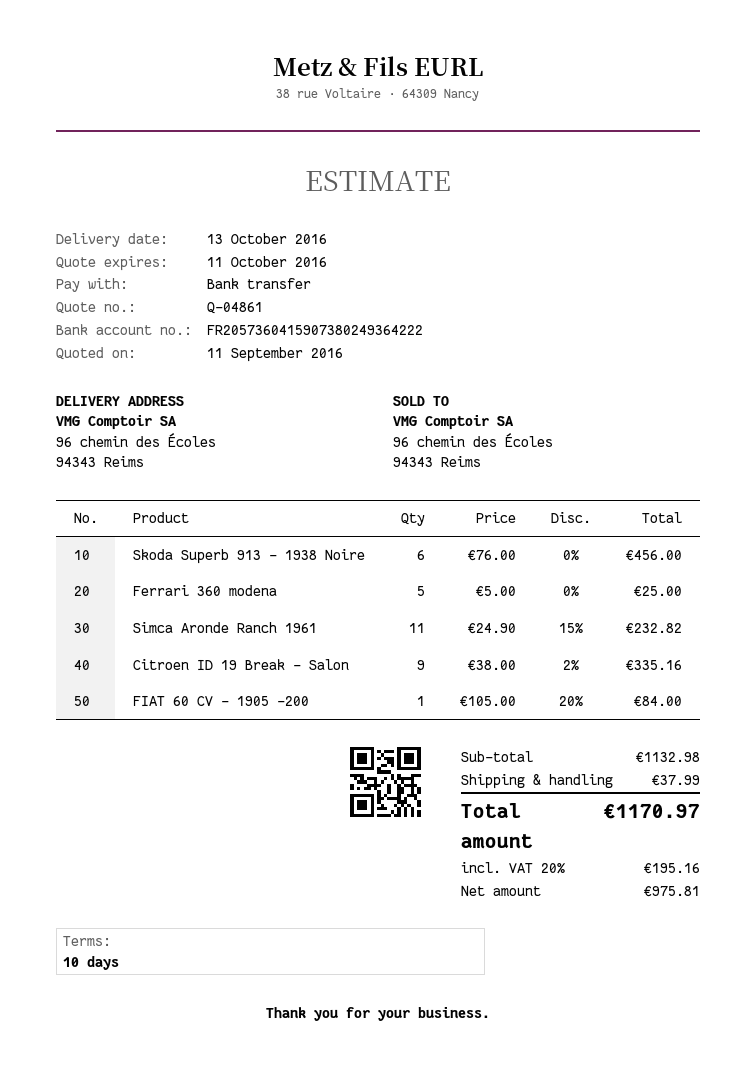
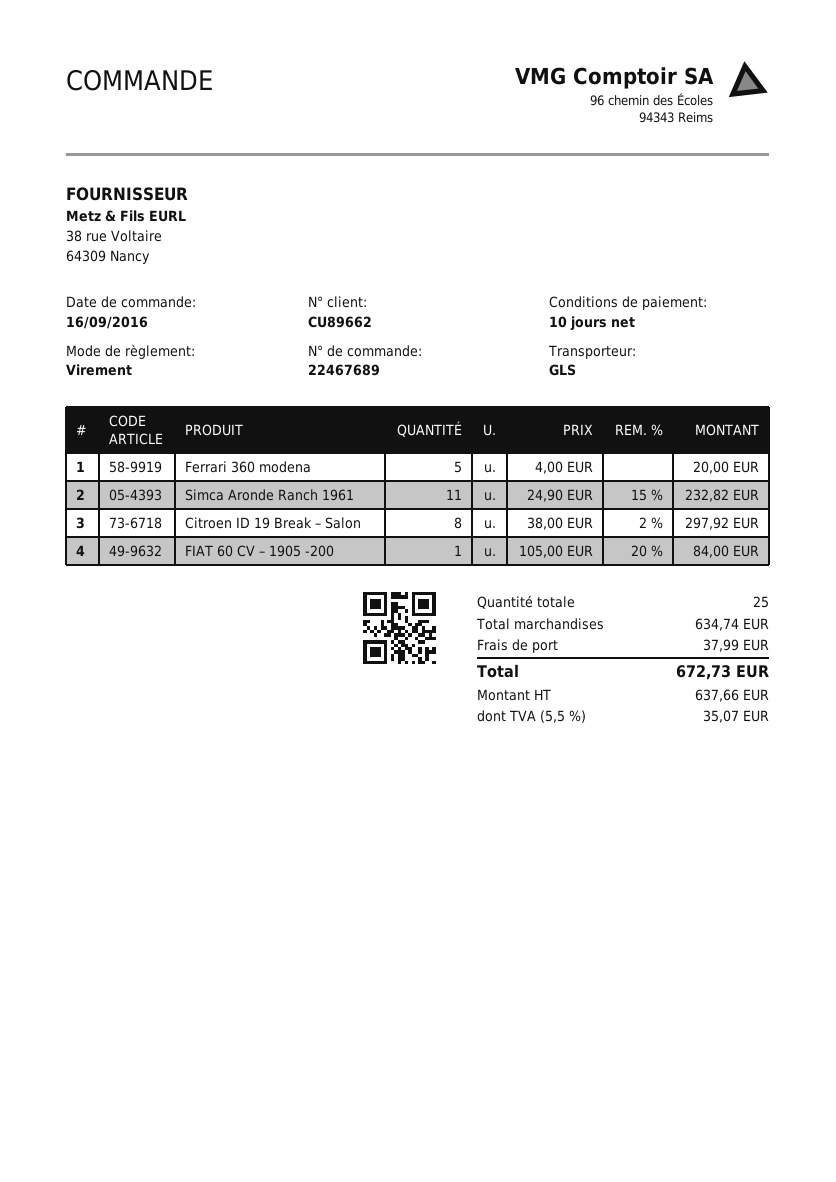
Skoda Superb 913 – 1938 Noire: 6 x 76.00 = 456.00 -> none
Ferrari 360 modena: 5 x 5.00 = 25.00 -> 5 x 4.00 = 20.00
Citroen ID 19 Break – Salon: 9 x 38.00 - 2% = 335.16 -> 8 x 38.00 - 2% = 297.92
subtotal: 1132.98 -> 634.74
net: 975.81 -> 637.66
tax: 20% = 195.16 -> 5.5% = 35.07
total: 1170.97 -> 672.73

